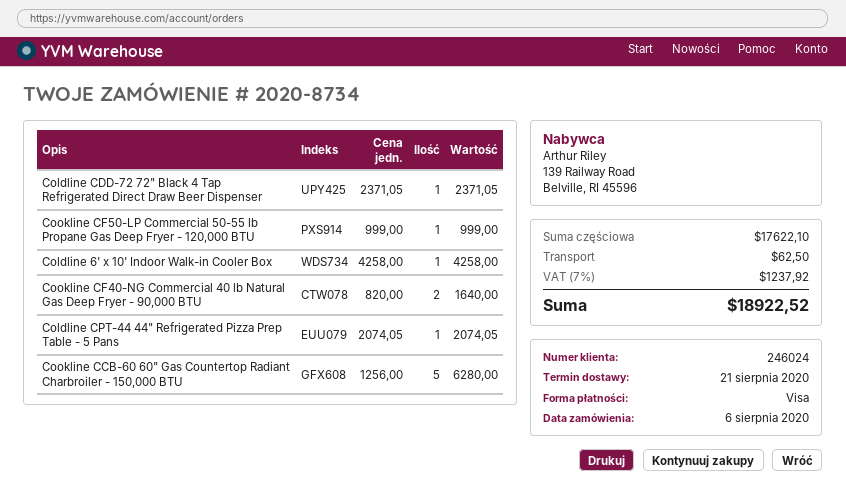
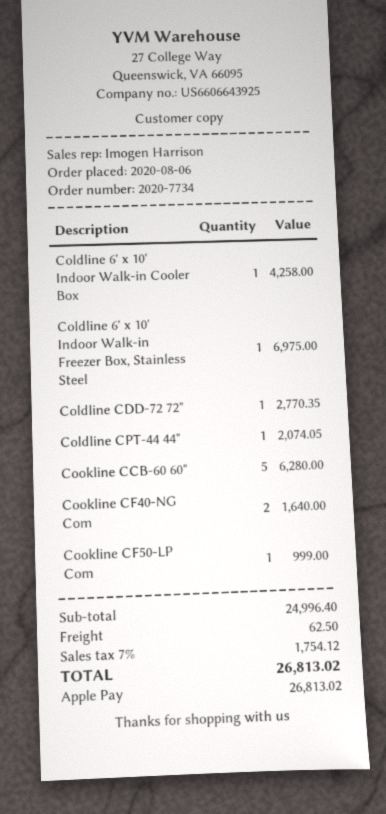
order number: 2020-8734 -> 2020-7734
payment method: Visa -> Apple Pay
Coldline CDD-72 72" Black 4 Tap Refrigerated Direct Draw Beer Dispenser: 1 for 2371.05 -> 1 for 2770.35
Coldline 6' x 10' Indoor Walk-in Freezer Box, Stainless Steel: none -> 1 for 6975.00
subtotal: 17622.10 -> 24996.40
tax: 7% = 1237.92 -> 7% = 1754.12
total: 18922.52 -> 26813.02

